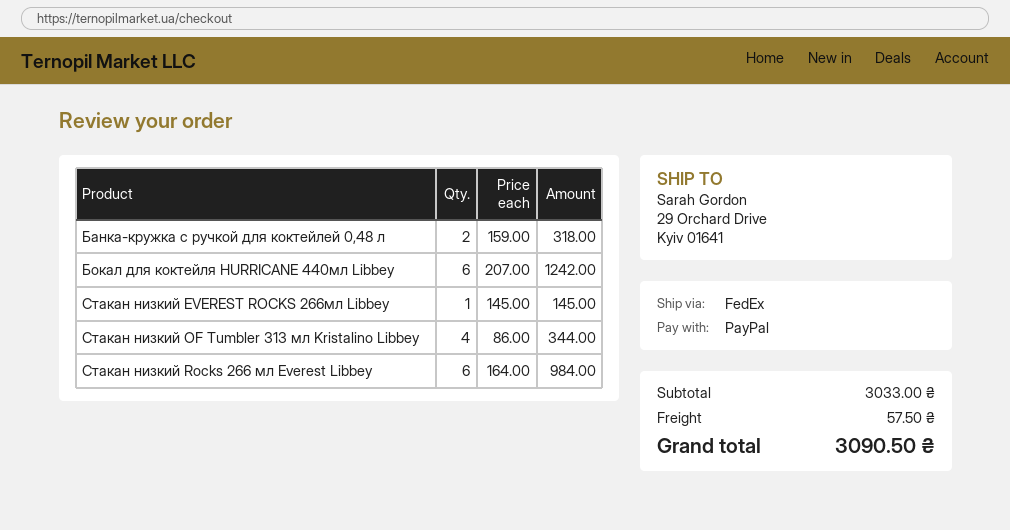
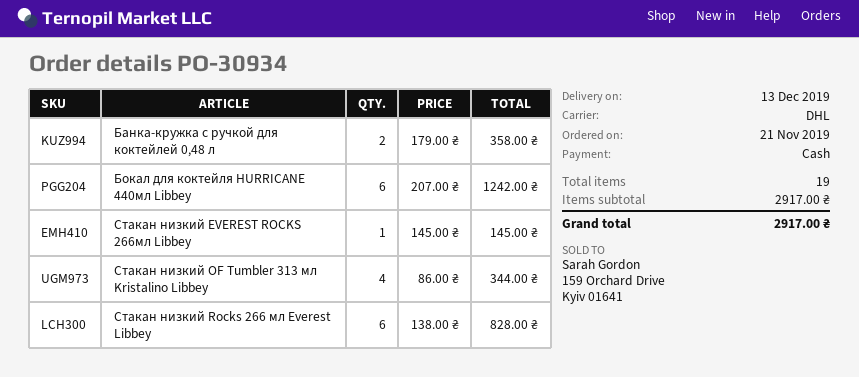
payment method: PayPal -> cash
shipping method: FedEx -> DHL
Банка-кружка c ручкой для коктейлей 0,48 л: 2 x 159.00 = 318.00 -> 2 x 179.00 = 358.00
Стакан низкий Rocks 266 мл Everest Libbey: 6 x 164.00 = 984.00 -> 6 x 138.00 = 828.00
subtotal: 3033.00 -> 2917.00
shipping: 57.50 -> none
total: 3090.50 -> 2917.00

